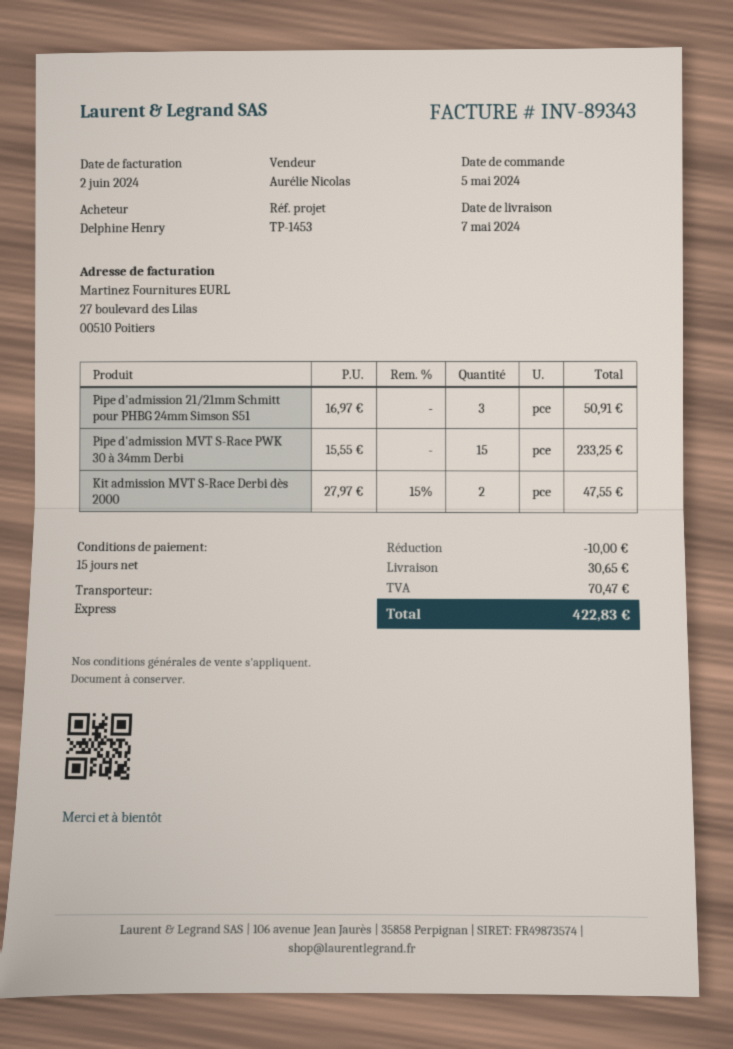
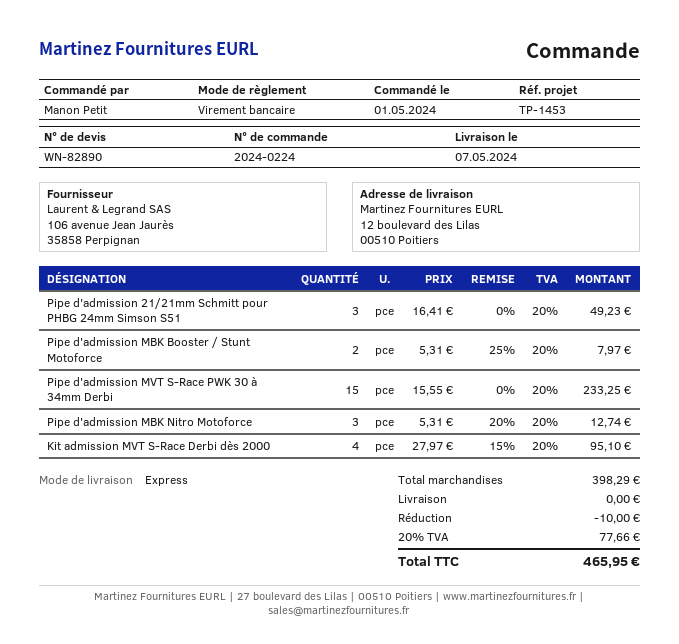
order date: 2024-05-05 -> 2024-05-01
ordered by: Delphine Henry -> Manon Petit
Pipe d'admission 21/21mm Schmitt pour PHBG 24mm Simson S51: 3 x 16.97 = 50.91 -> 3 x 16.41 = 49.23
Kit admission MVT S-Race Derbi dès 2000: 2 x 27.97 - 15% = 47.55 -> 4 x 27.97 - 15% = 95.10
Pipe d'admission MBK Booster / Stunt Motoforce: none -> 2 x 5.31 - 25% = 7.97
Pipe d'admission MBK Nitro Motoforce: none -> 3 x 5.31 - 20% = 12.74
shipping: 30.65 -> 0.00
tax: 70.47 -> 77.66
total: 422.83 -> 465.95

